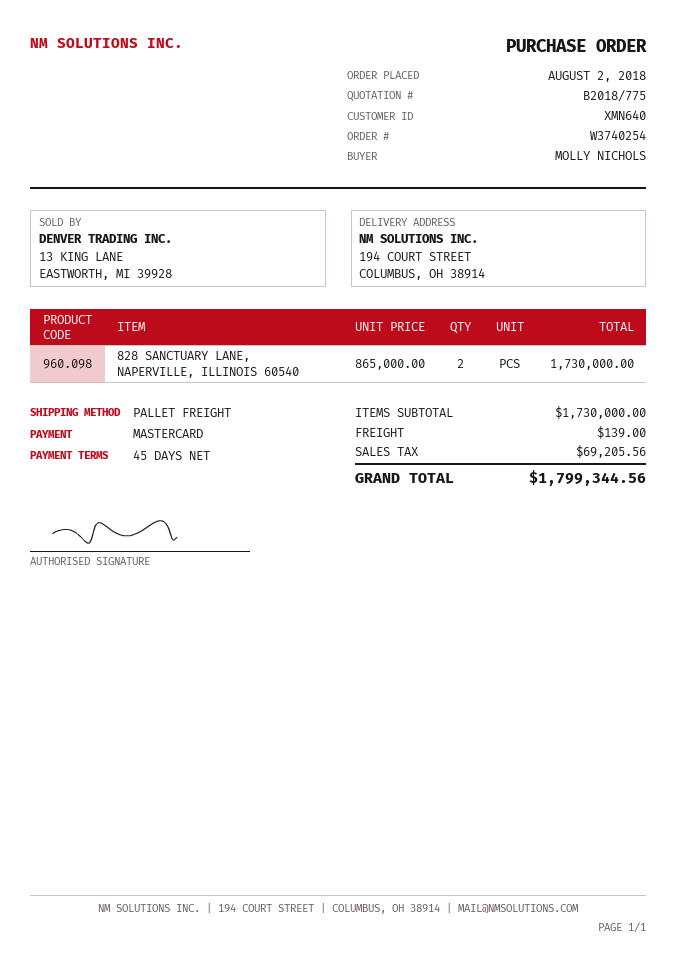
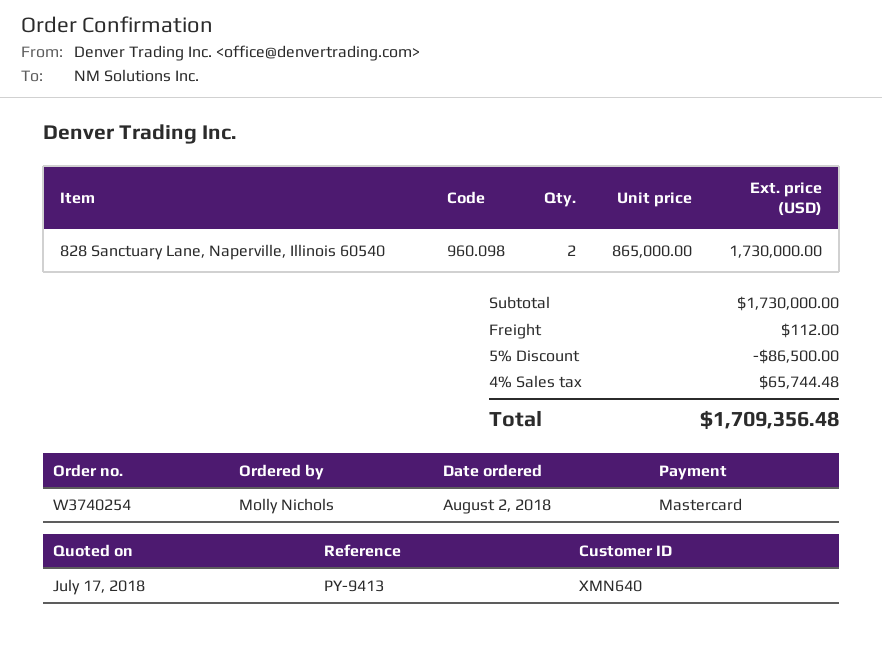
discount: none -> 5% = 86500.00
shipping: 139.00 -> 112.00
tax: 69205.56 -> 65744.48
total: 1799344.56 -> 1709356.48

